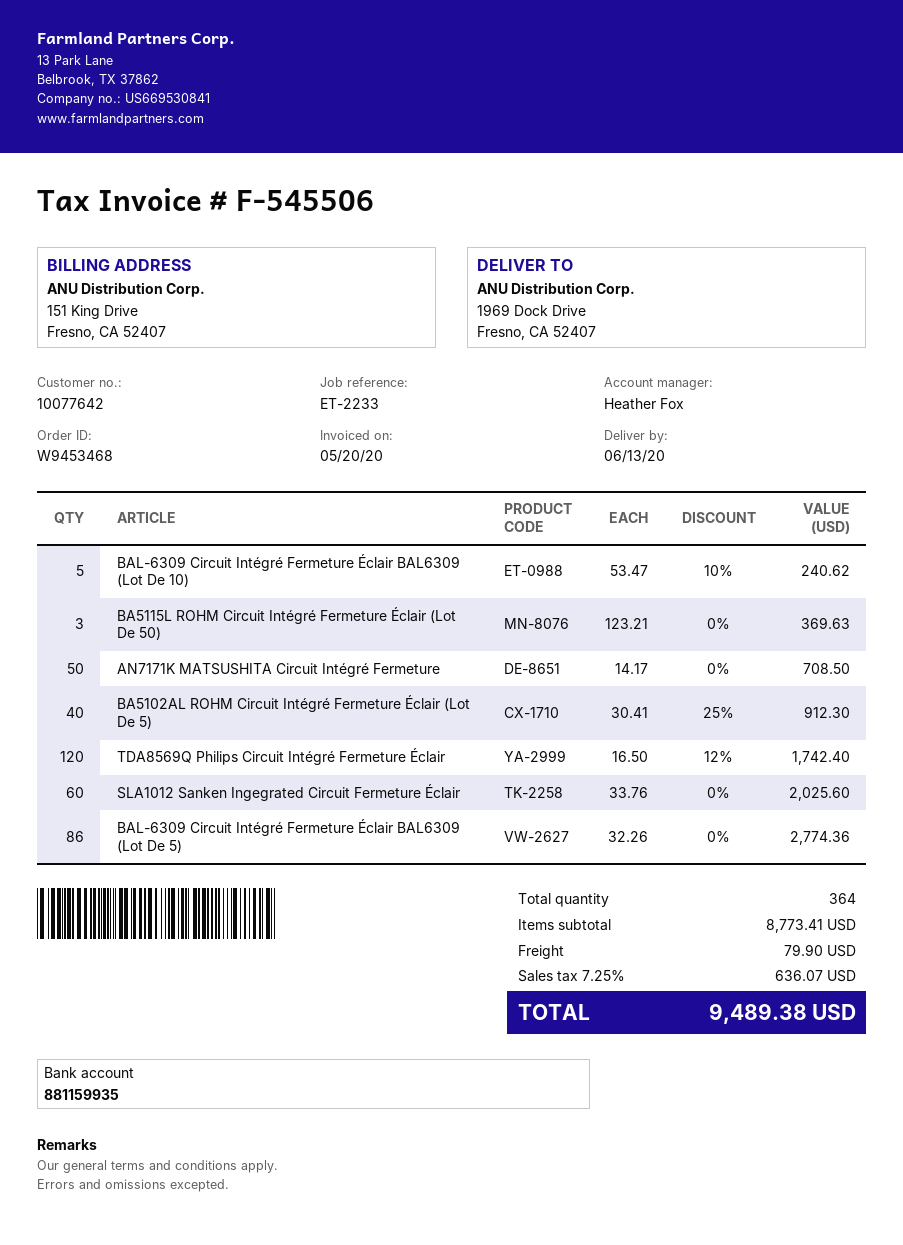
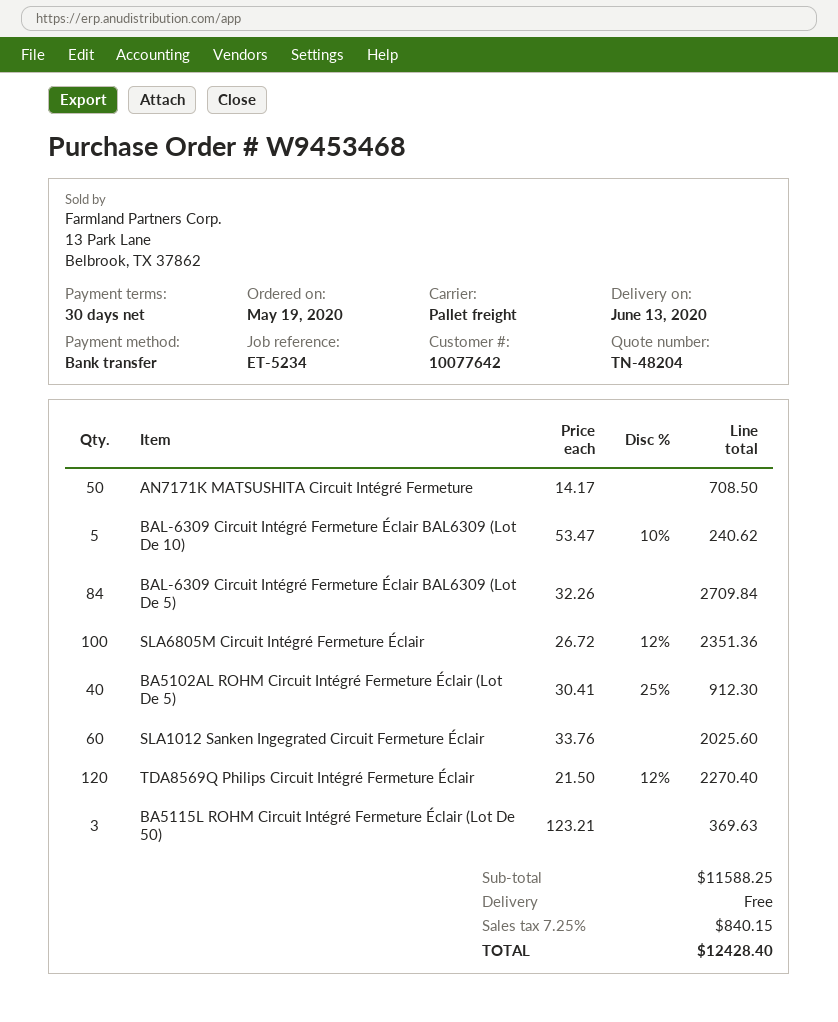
reference: ET-2233 -> ET-5234
TDA8569Q Philips Circuit Intégré Fermeture Éclair: 120 x 16.50 - 12% = 1742.40 -> 120 x 21.50 - 12% = 2270.40
BAL-6309 Circuit Intégré Fermeture Éclair BAL6309 (Lot De 5): 86 x 32.26 = 2774.36 -> 84 x 32.26 = 2709.84
SLA6805M Circuit Intégré Fermeture Éclair: none -> 100 x 26.72 - 12% = 2351.36
subtotal: 8773.41 -> 11588.25
shipping: 79.90 -> 0.00
tax: 7.25% = 636.07 -> 7.25% = 840.15
total: 9489.38 -> 12428.40

